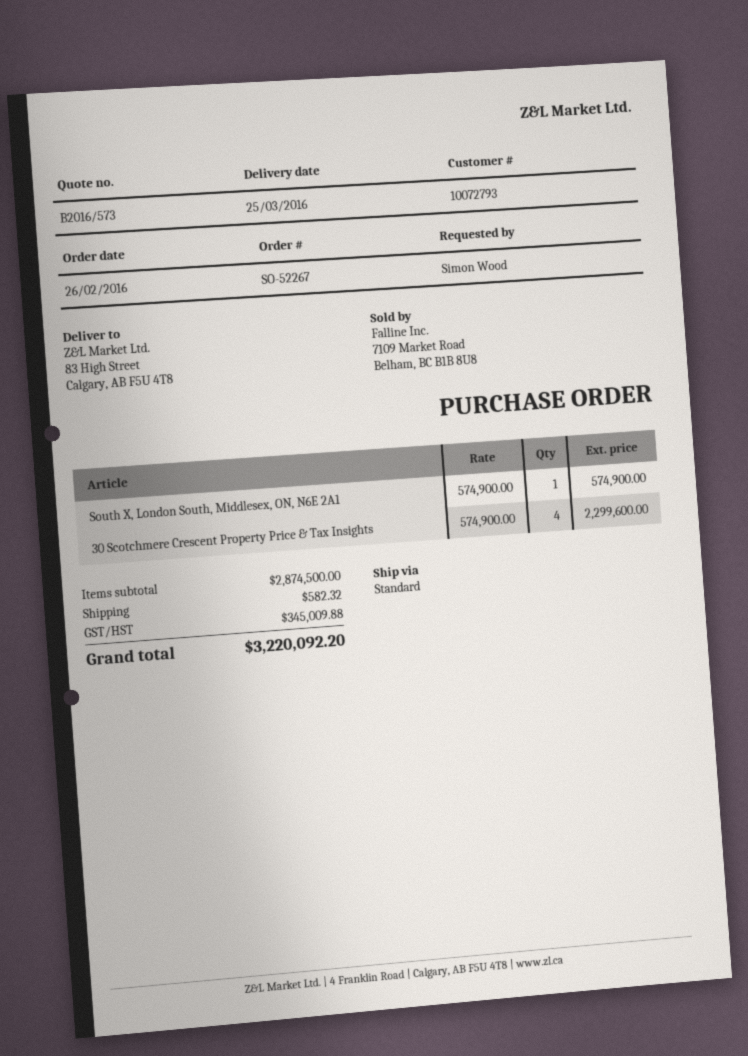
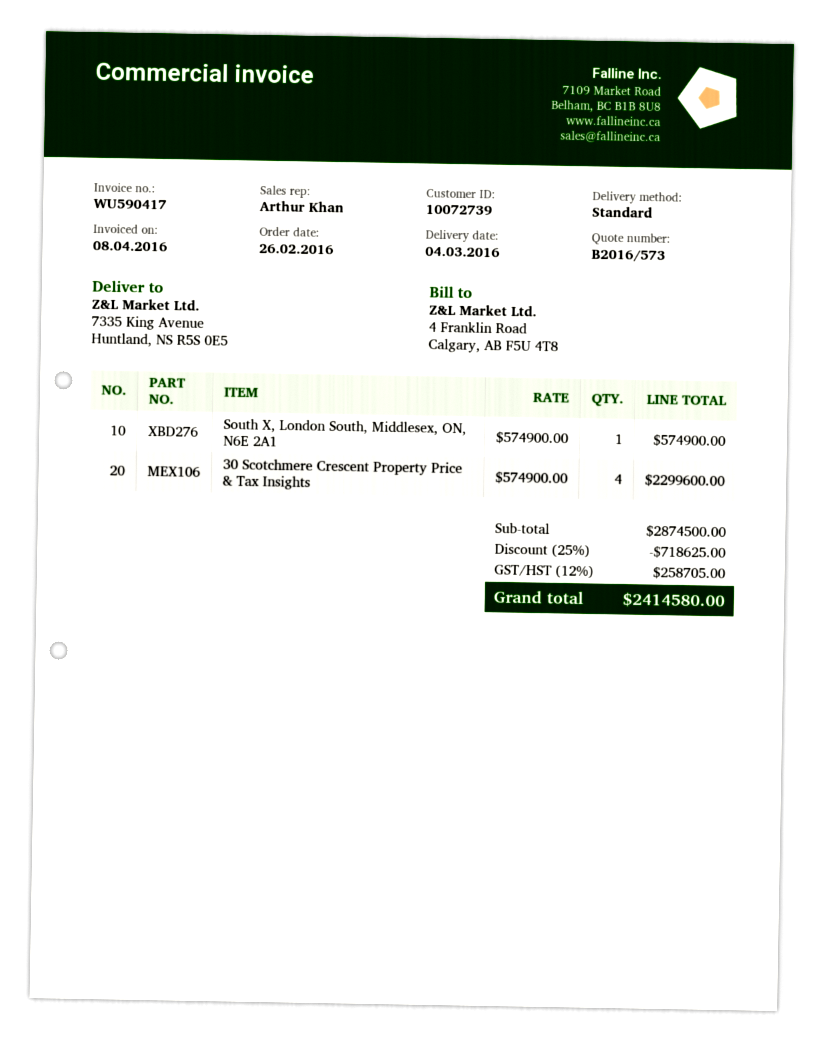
delivery date: 2016-03-25 -> 2016-03-04
customer number: 10072793 -> 10072739
ship to: 83 High Street, Calgary, AB F5U 4T8 -> 7335 King Avenue, Huntland, NS R5S 0E5
discount: none -> 25% = 718625.00
shipping: 582.32 -> none
tax: 345009.88 -> 258705.00
total: 3220092.20 -> 2414580.00

